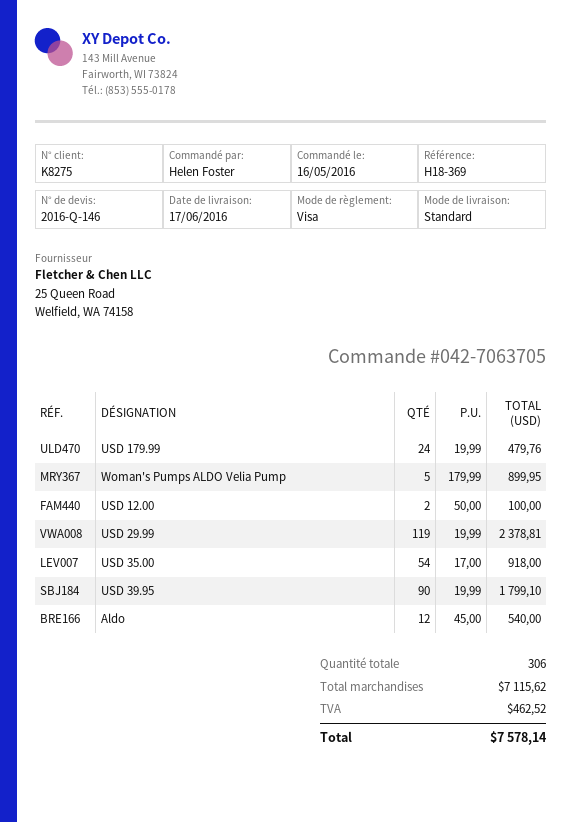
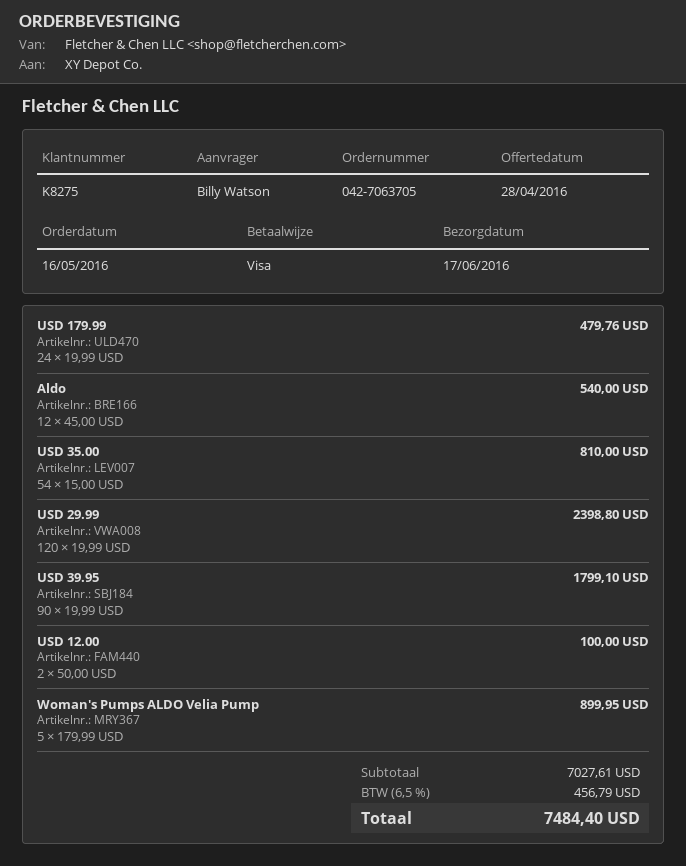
ordered by: Helen Foster -> Billy Watson
USD 29.99: 119 x 19.99 = 2378.81 -> 120 x 19.99 = 2398.80
USD 35.00: 54 x 17.00 = 918.00 -> 54 x 15.00 = 810.00
subtotal: 7115.62 -> 7027.61
tax: 462.52 -> 456.79
total: 7578.14 -> 7484.40

